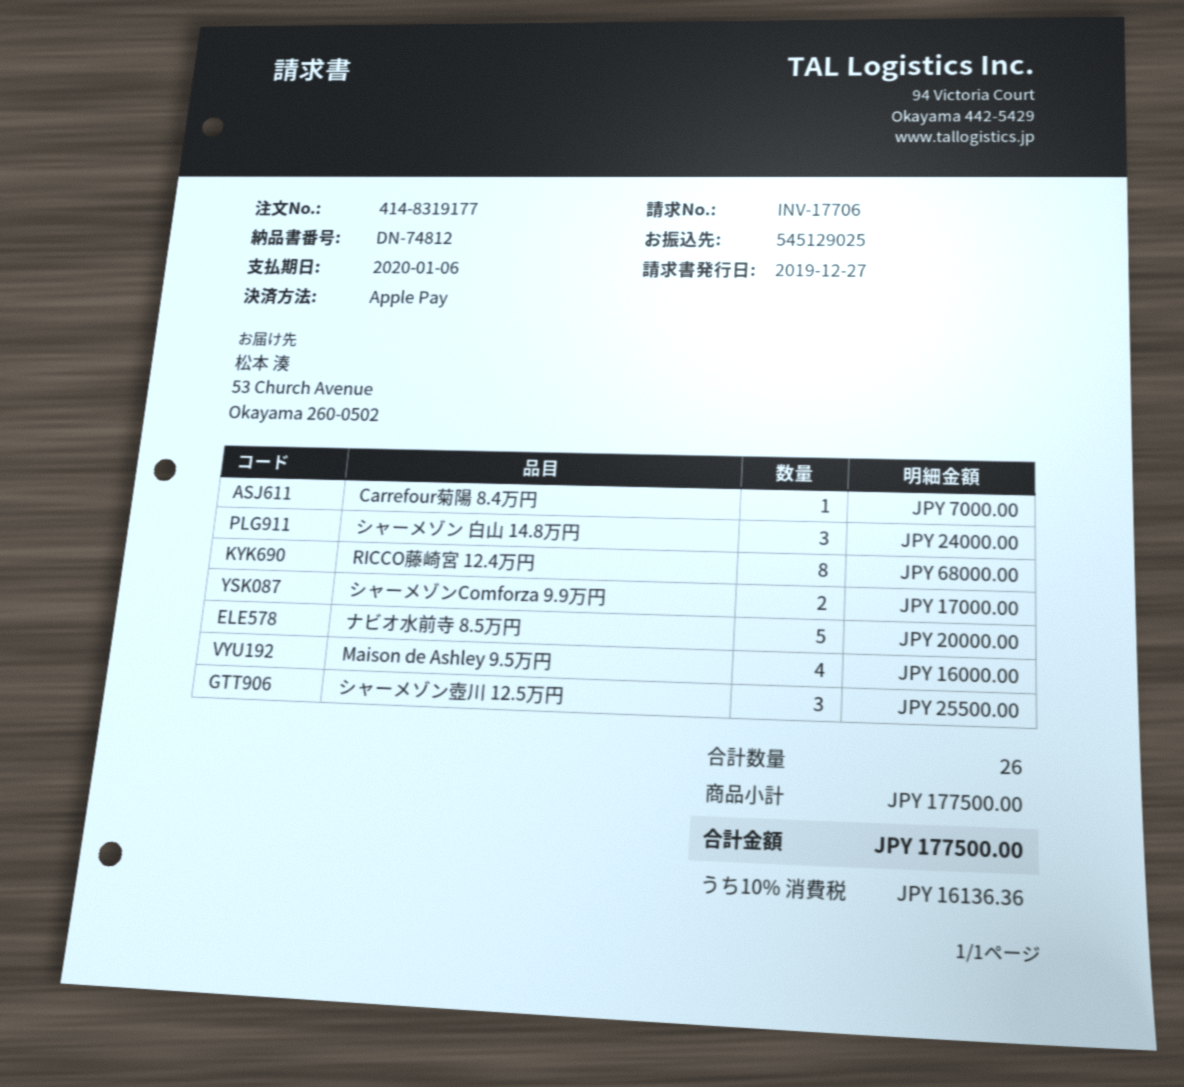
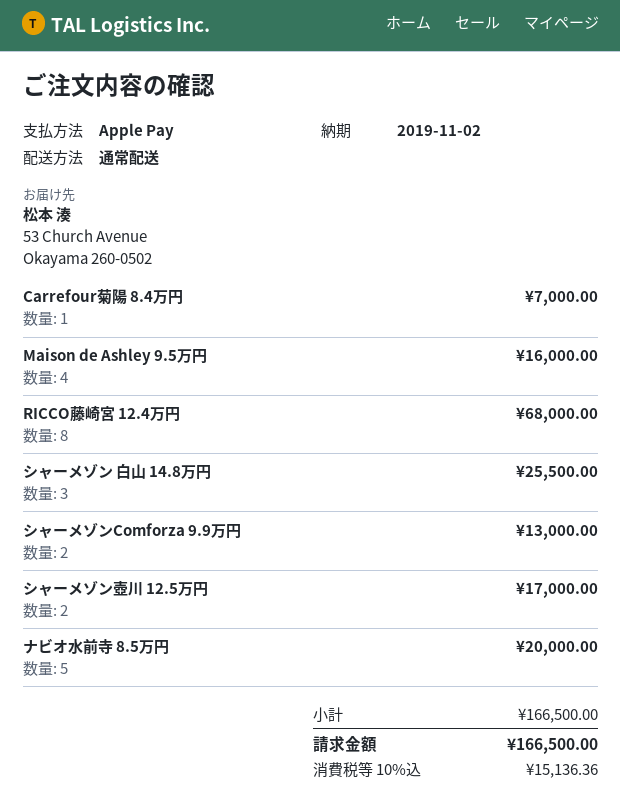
シャーメゾン 白山 14.8万円: 3 for 24000.00 -> 3 for 25500.00
シャーメゾンComforza 9.9万円: 2 for 17000.00 -> 2 for 13000.00
シャーメゾン壺川 12.5万円: 3 for 25500.00 -> 2 for 17000.00
subtotal: 177500.00 -> 166500.00
tax: 10% = 16136.36 -> 10% = 15136.36
total: 177500.00 -> 166500.00

